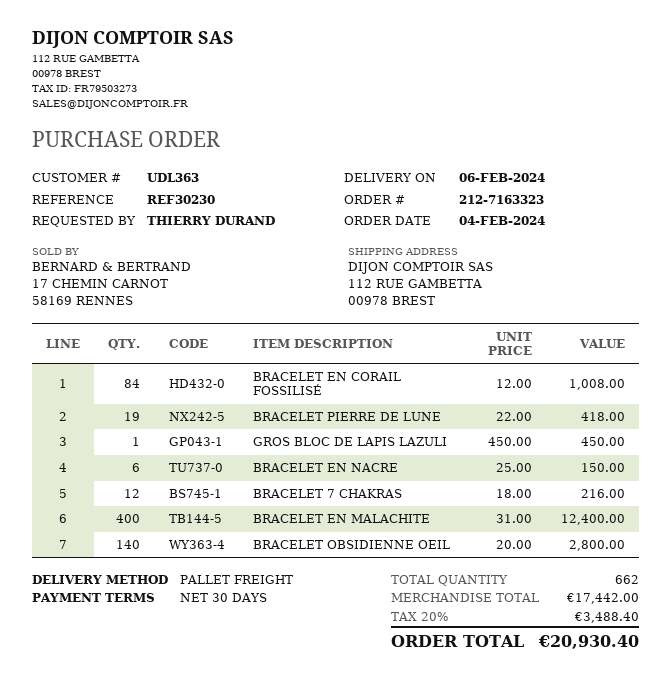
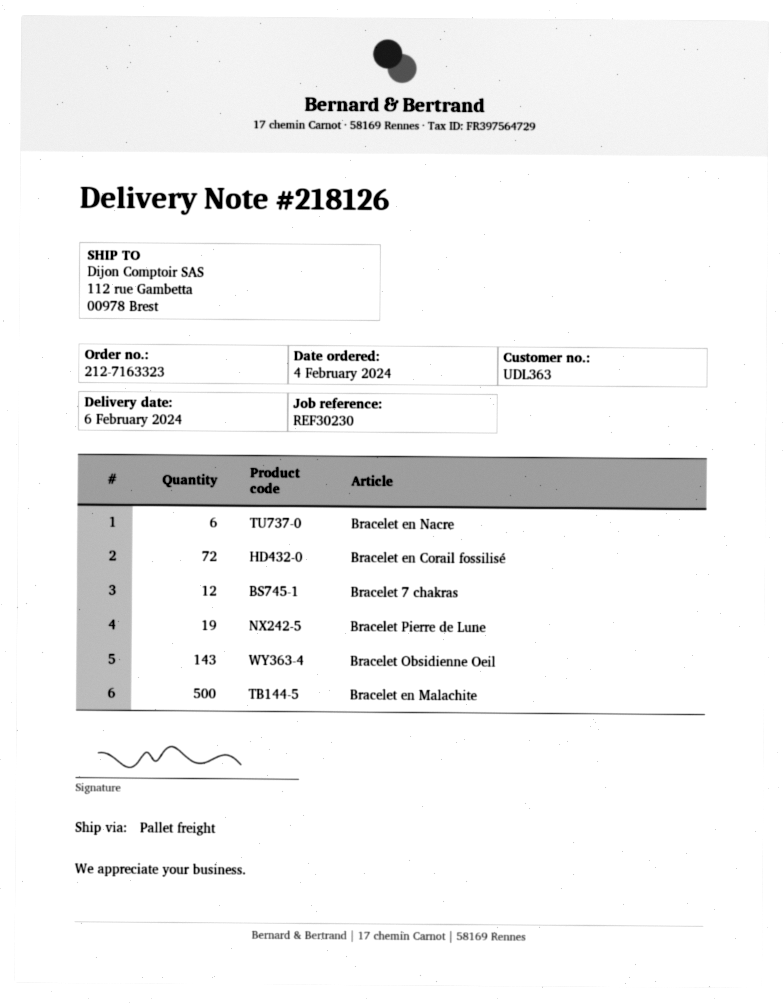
BRACELET EN CORAIL FOSSILISÉ: 84 -> 72
GROS BLOC DE LAPIS LAZULI: 1 -> none
BRACELET EN MALACHITE: 400 -> 500
BRACELET OBSIDIENNE OEIL: 140 -> 143

